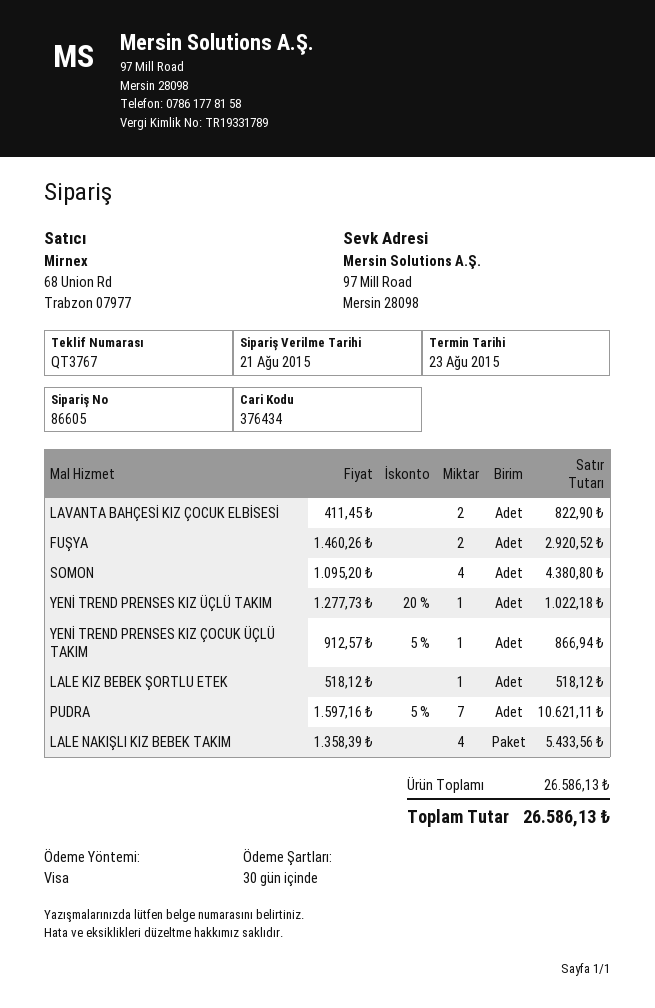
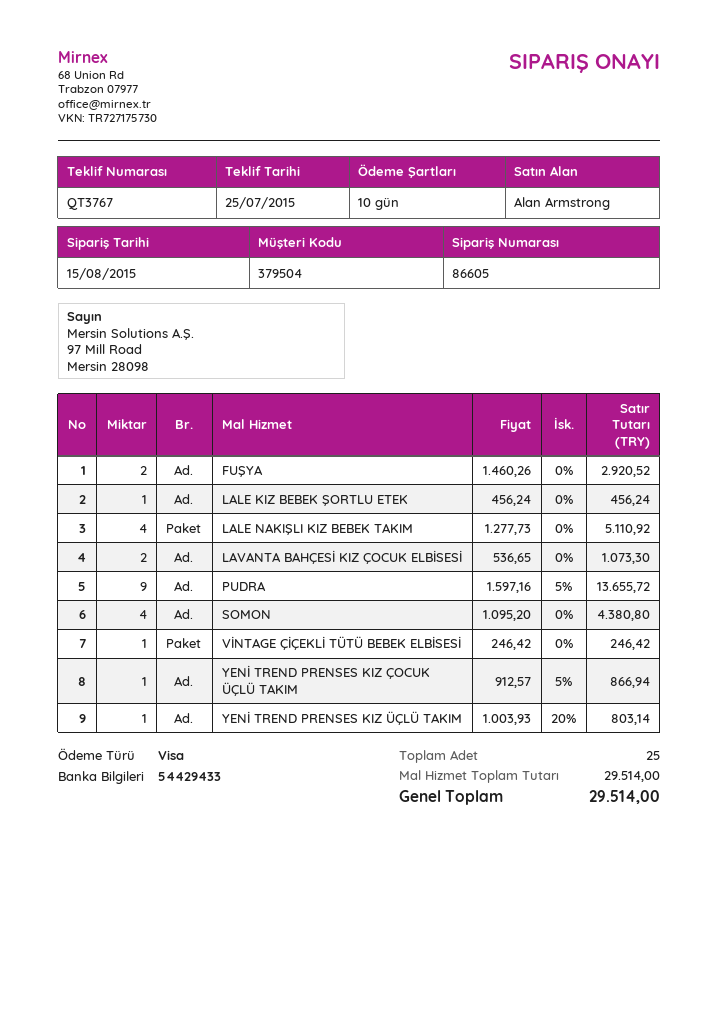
order date: 2015-08-21 -> 2015-08-15
payment terms: 30 days -> 10 days
customer number: 376434 -> 379504
LAVANTA BAHÇESİ KIZ ÇOCUK ELBİSESİ: 2 x 411.45 = 822.90 -> 2 x 536.65 = 1073.30
YENİ TREND PRENSES KIZ ÜÇLÜ TAKIM: 1 x 1277.73 - 20% = 1022.18 -> 1 x 1003.93 - 20% = 803.14
LALE KIZ BEBEK ŞORTLU ETEK: 1 x 518.12 = 518.12 -> 1 x 456.24 = 456.24
PUDRA: 7 x 1597.16 - 5% = 10621.11 -> 9 x 1597.16 - 5% = 13655.72
LALE NAKIŞLI KIZ BEBEK TAKIM: 4 x 1358.39 = 5433.56 -> 4 x 1277.73 = 5110.92
VİNTAGE ÇİÇEKLİ TÜTÜ BEBEK ELBİSESİ: none -> 1 x 246.42 = 246.42
subtotal: 26586.13 -> 29514.00
total: 26586.13 -> 29514.00

